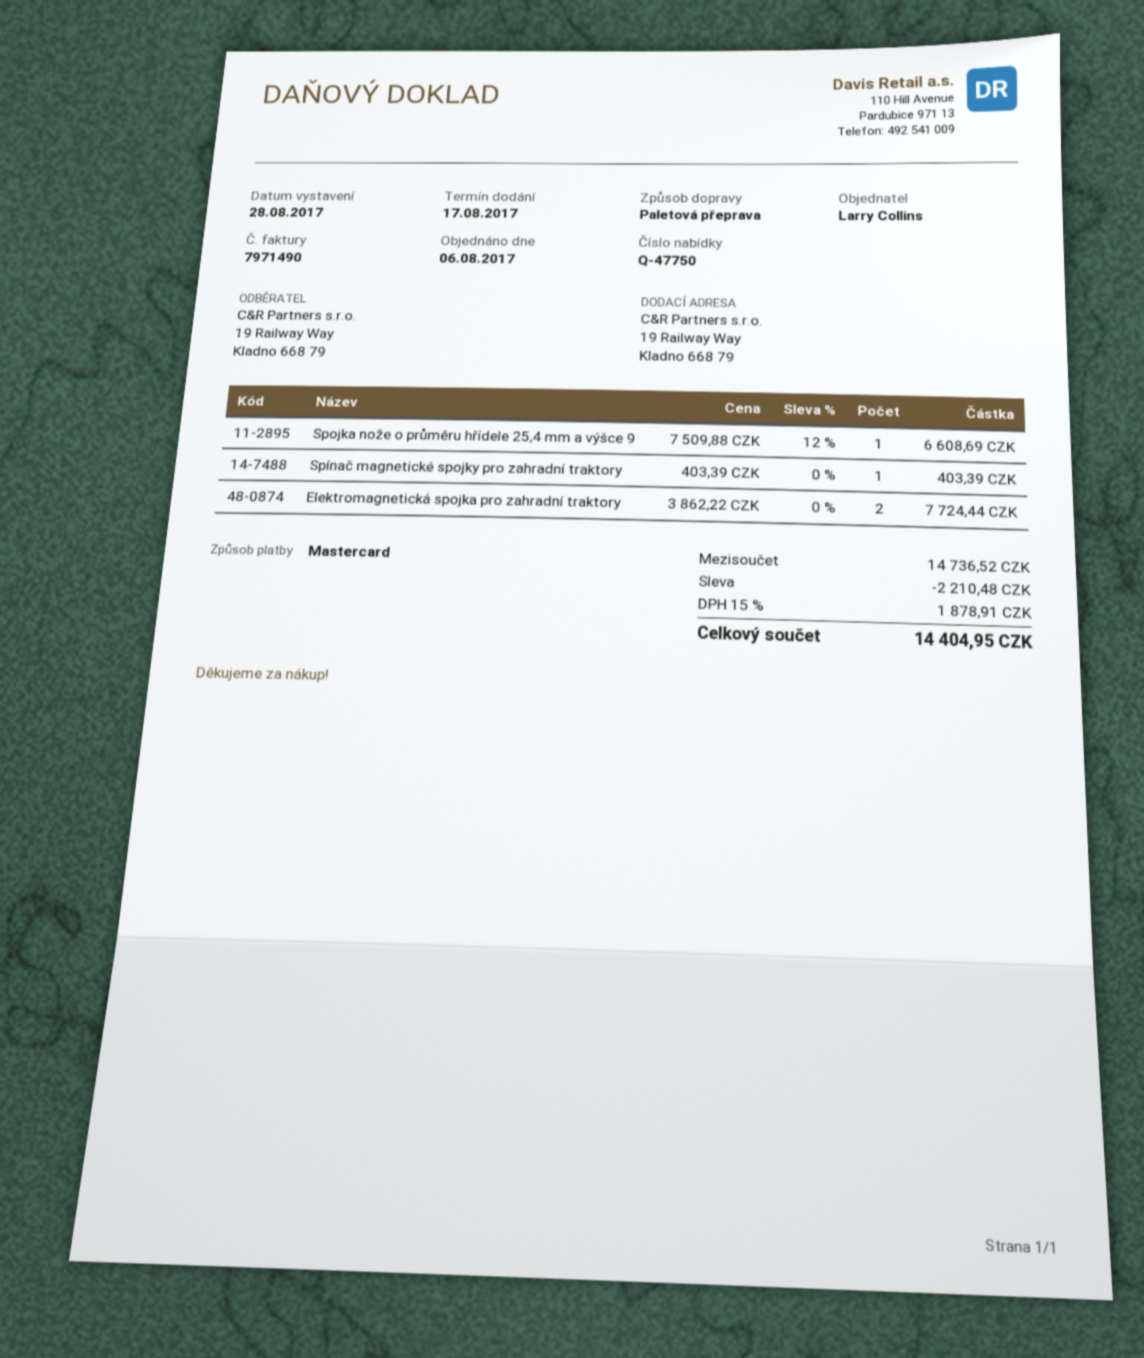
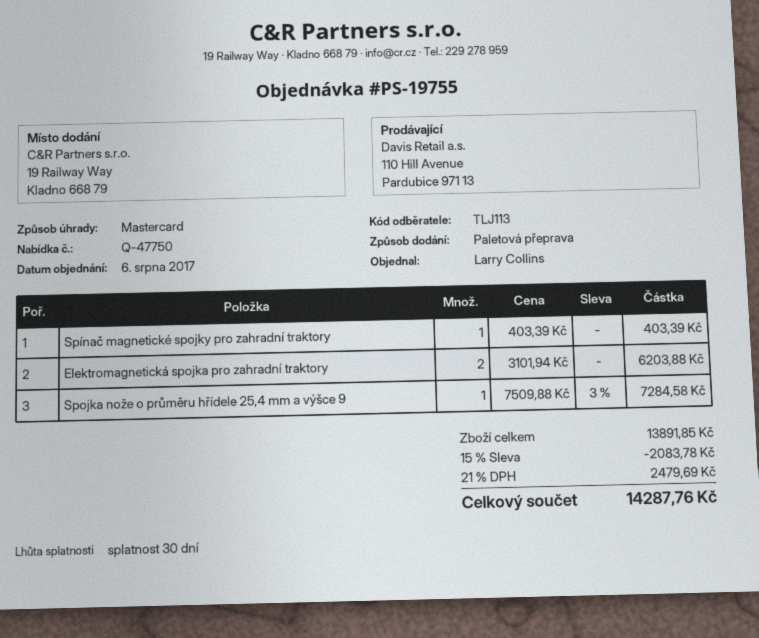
Spojka nože o průměru hřídele 25,4 mm a výšce 9: 1 x 7509.88 - 12% = 6608.69 -> 1 x 7509.88 - 3% = 7284.58
Elektromagnetická spojka pro zahradní traktory: 2 x 3862.22 = 7724.44 -> 2 x 3101.94 = 6203.88
subtotal: 14736.52 -> 13891.85
discount: 2210.48 -> 2083.78
tax: 15% = 1878.91 -> 21% = 2479.69
total: 14404.95 -> 14287.76

